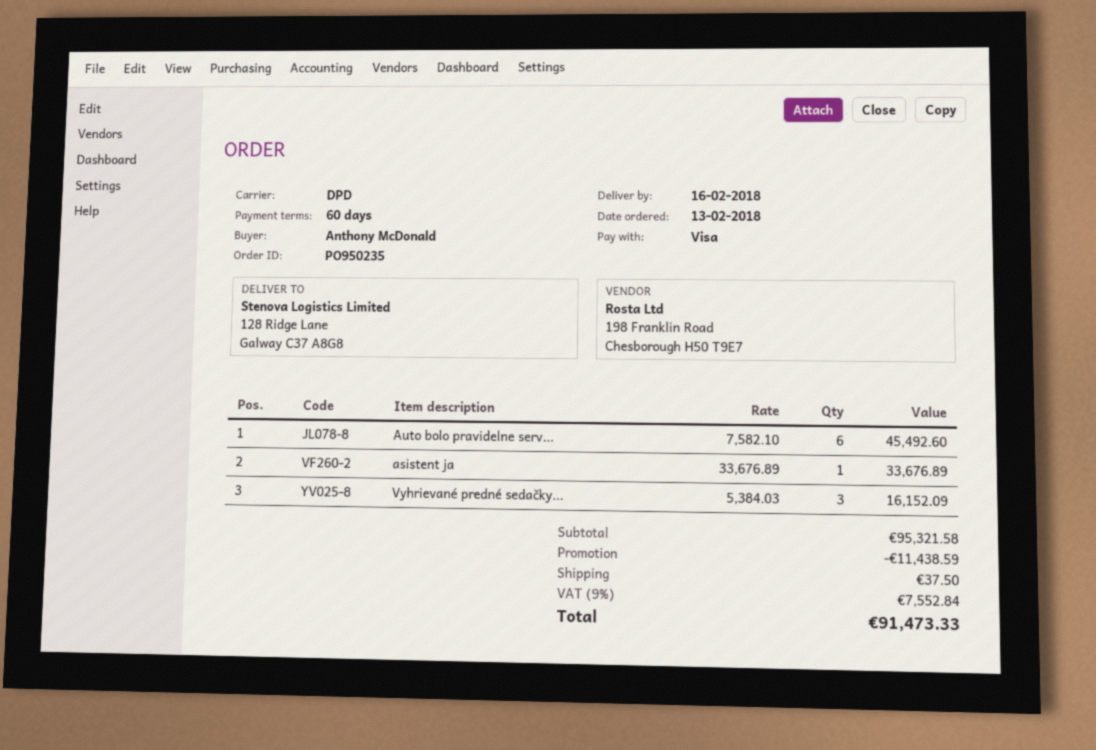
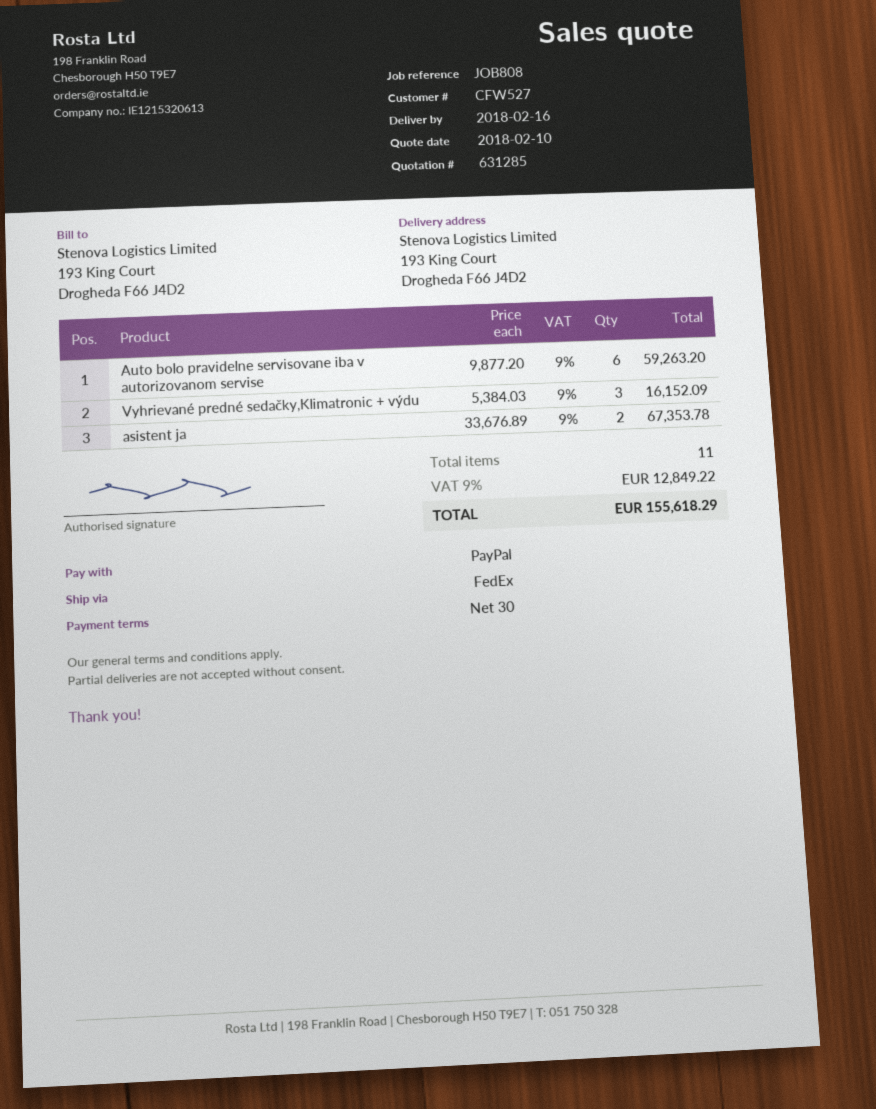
payment terms: 60 days -> 30 days
payment method: Visa -> PayPal
shipping method: DPD -> FedEx
ship to: 128 Ridge Lane, Galway C37 A8G8 -> 193 King Court, Drogheda F66 J4D2
Auto bolo pravidelne serv...: 6 x 7582.10 = 45492.60 -> 6 x 9877.20 = 59263.20
asistent ja: 1 x 33676.89 = 33676.89 -> 2 x 33676.89 = 67353.78
discount: 11438.59 -> none
shipping: 37.50 -> none
tax: 9% = 7552.84 -> 9% = 12849.22
total: 91473.33 -> 155618.29

